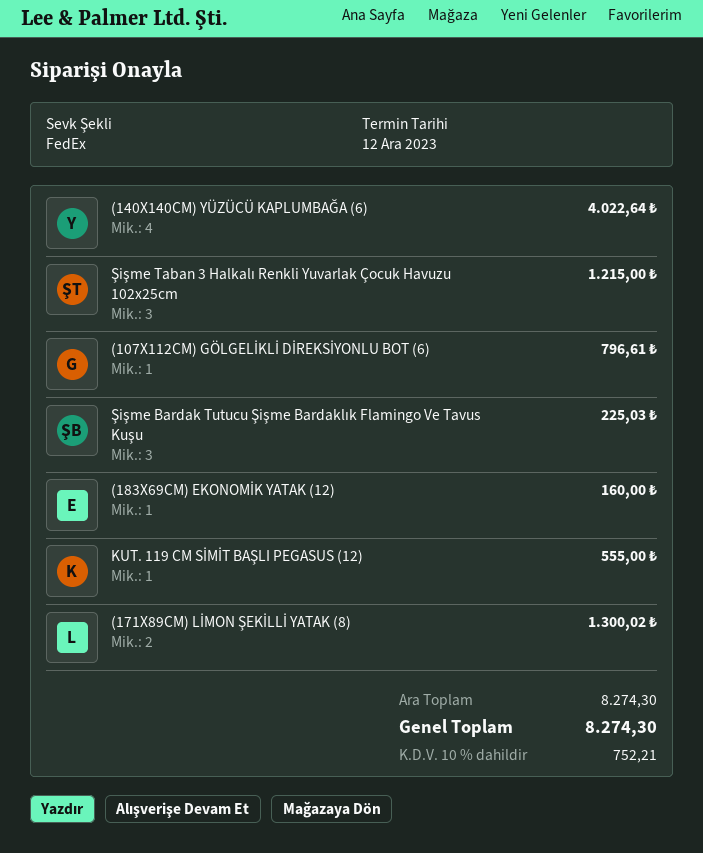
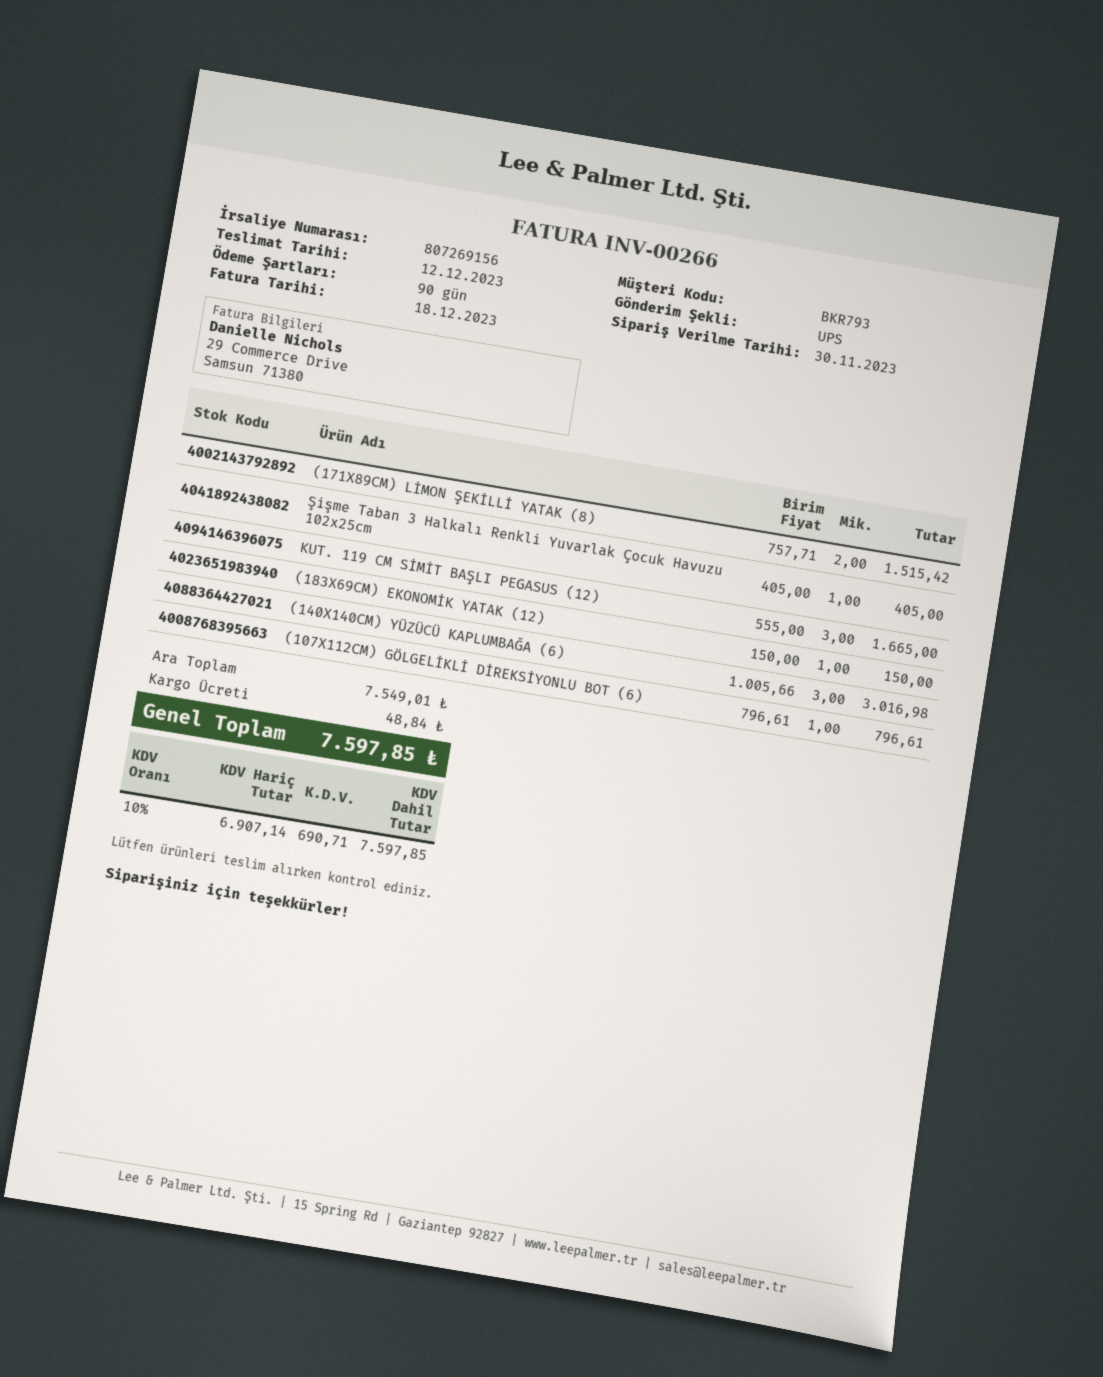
shipping method: FedEx -> UPS
(140X140CM) YÜZÜCÜ KAPLUMBAĞA (6): 4 for 4022.64 -> 3 for 3016.98
Şişme Taban 3 Halkalı Renkli Yuvarlak Çocuk Havuzu 102x25cm: 3 for 1215.00 -> 1 for 405.00
Şişme Bardak Tutucu Şişme Bardaklık Flamingo Ve Tavus Kuşu: 3 for 225.03 -> none
(183X69CM) EKONOMİK YATAK (12): 1 for 160.00 -> 1 for 150.00
KUT. 119 CM SİMİT BAŞLI PEGASUS (12): 1 for 555.00 -> 3 for 1665.00
(171X89CM) LİMON ŞEKİLLİ YATAK (8): 2 for 1300.02 -> 2 for 1515.42
subtotal: 8274.30 -> 7549.01
shipping: none -> 48.84
tax: 10% = 752.21 -> 10% = 690.71
total: 8274.30 -> 7597.85

